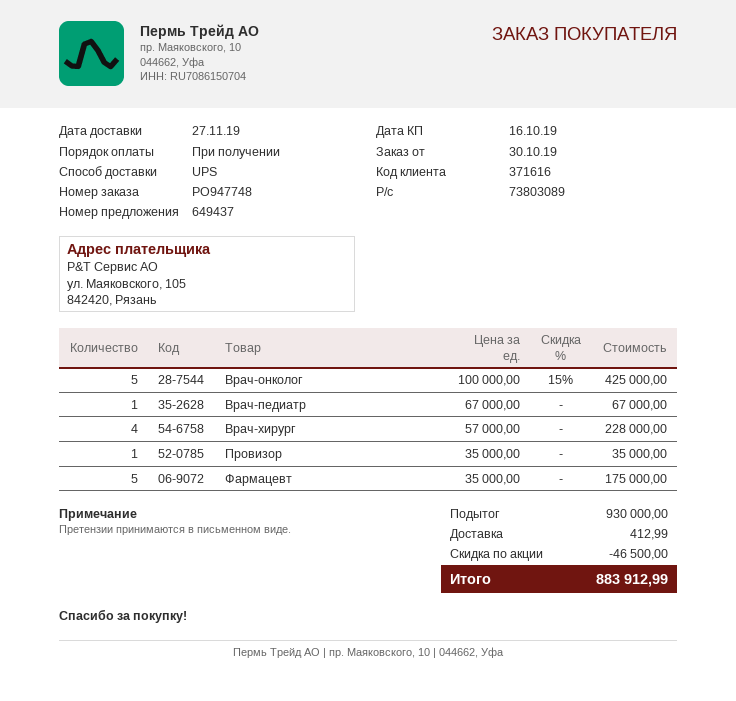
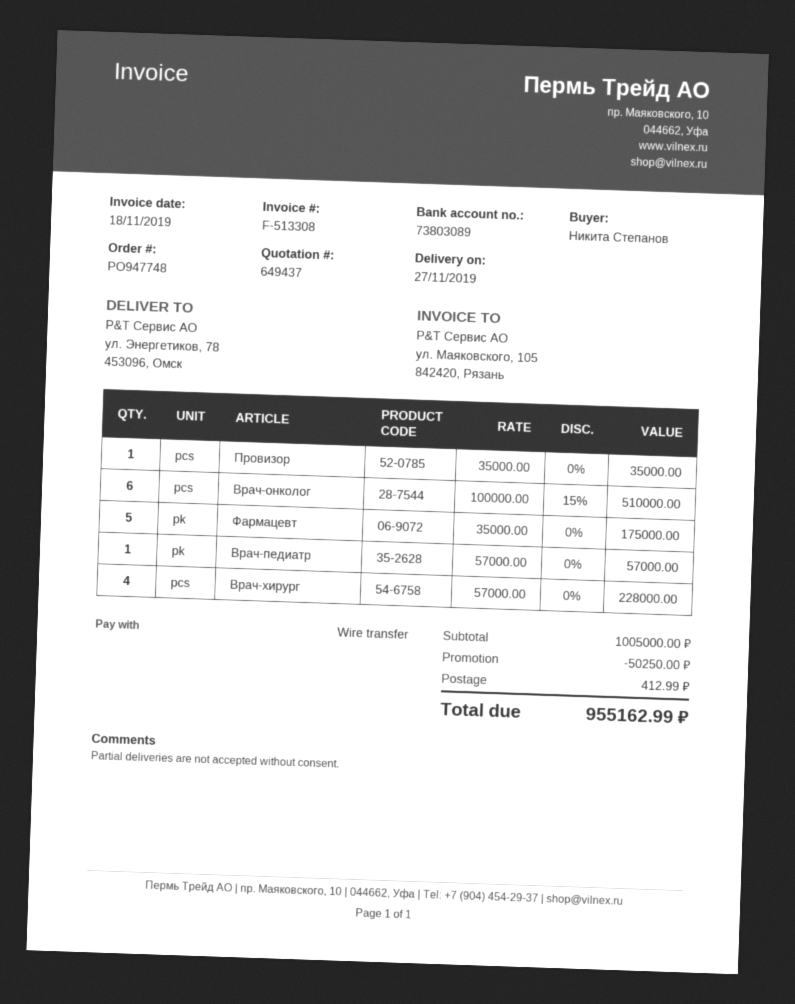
Врач-онколог: 5 x 100000.00 - 15% = 425000.00 -> 6 x 100000.00 - 15% = 510000.00
Врач-педиатр: 1 x 67000.00 = 67000.00 -> 1 x 57000.00 = 57000.00
subtotal: 930000.00 -> 1005000.00
discount: 46500.00 -> 50250.00
total: 883912.99 -> 955162.99

